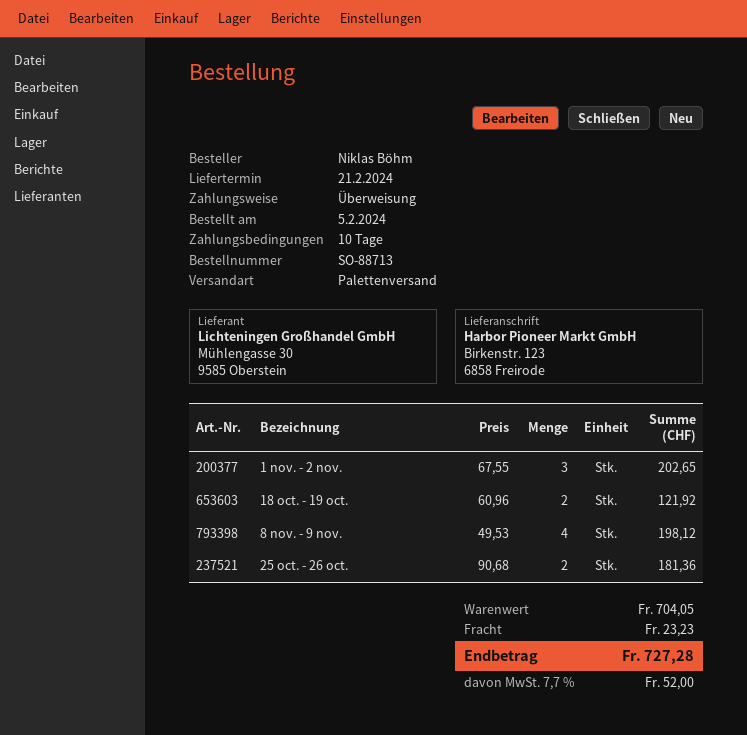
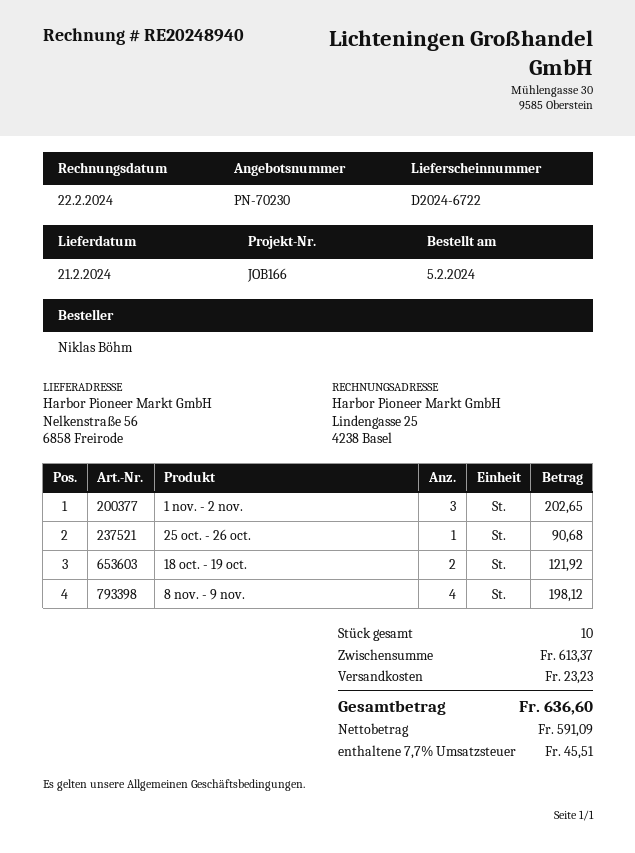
ship to: Birkenstr. 123, 6858 Freirode -> Nelkenstraße 56, 6858 Freirode
25 oct. - 26 oct.: 2 for 181.36 -> 1 for 90.68
subtotal: 704.05 -> 613.37
tax: 7.7% = 52.00 -> 7.7% = 45.51
total: 727.28 -> 636.60

